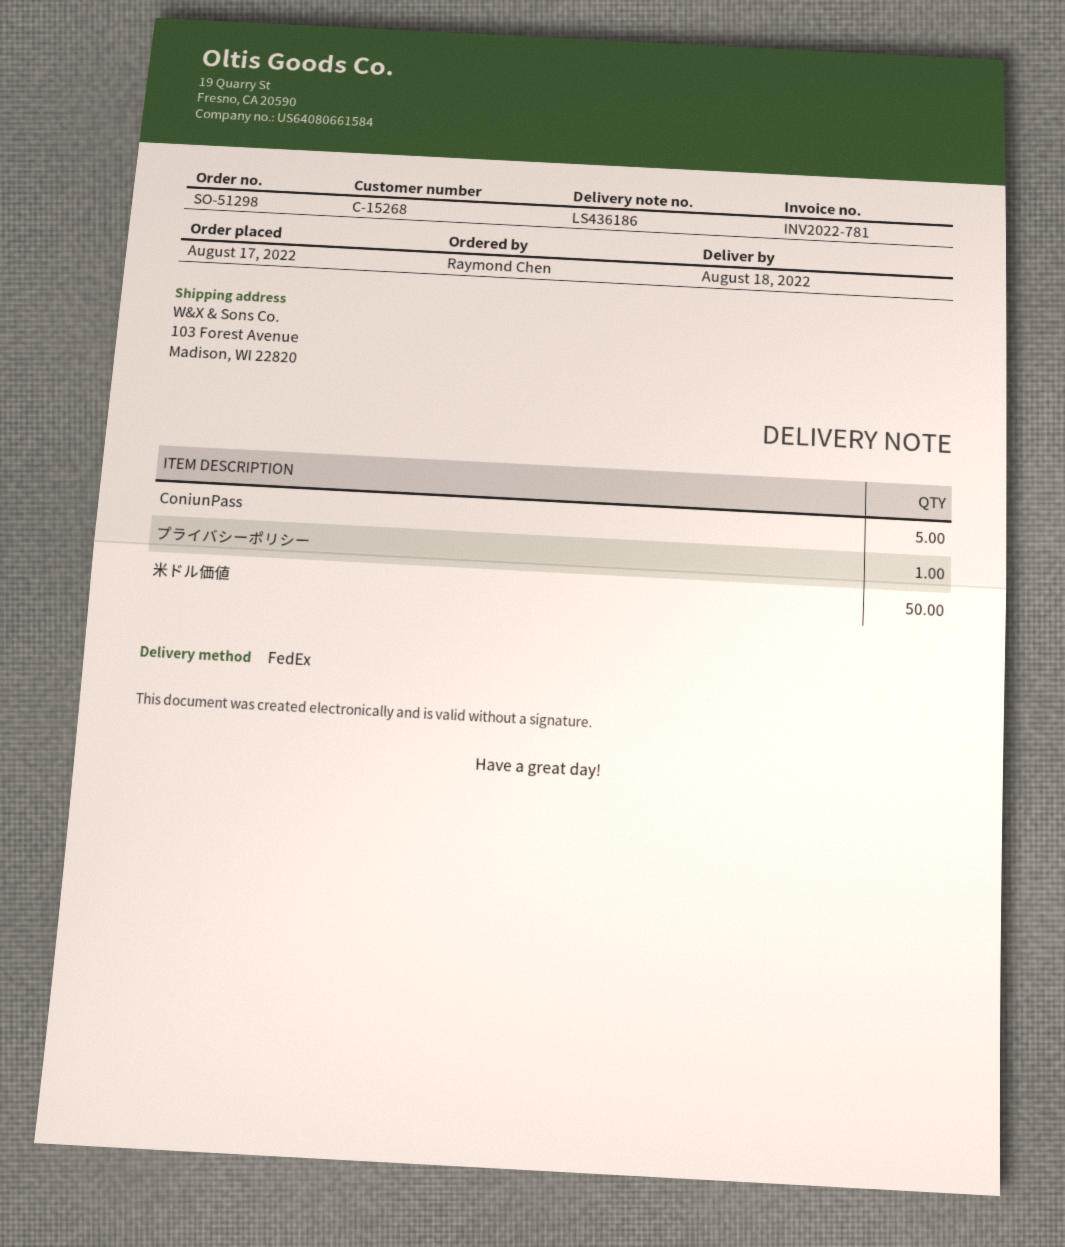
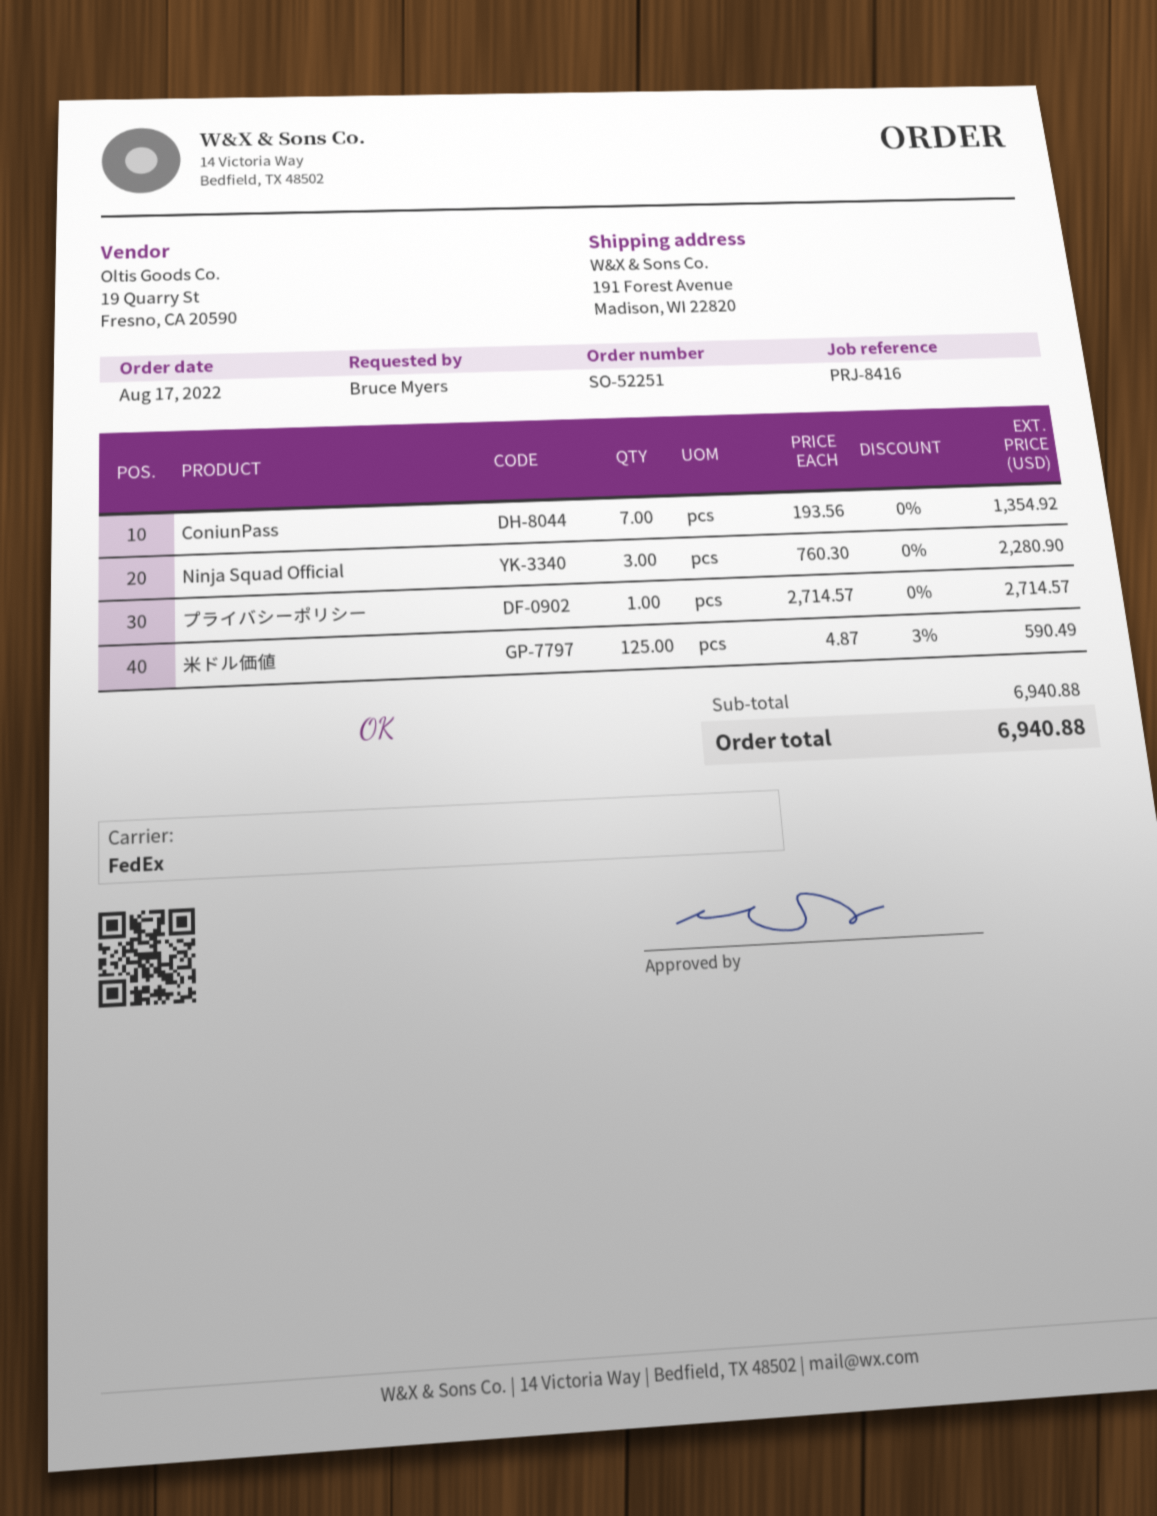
order number: SO-51298 -> SO-52251
ordered by: Raymond Chen -> Bruce Myers
ship to: 103 Forest Avenue, Madison, WI 22820 -> 191 Forest Avenue, Madison, WI 22820
ConiunPass: 5 -> 7
米ドル価値: 50 -> 125
Ninja Squad Official: none -> 3

